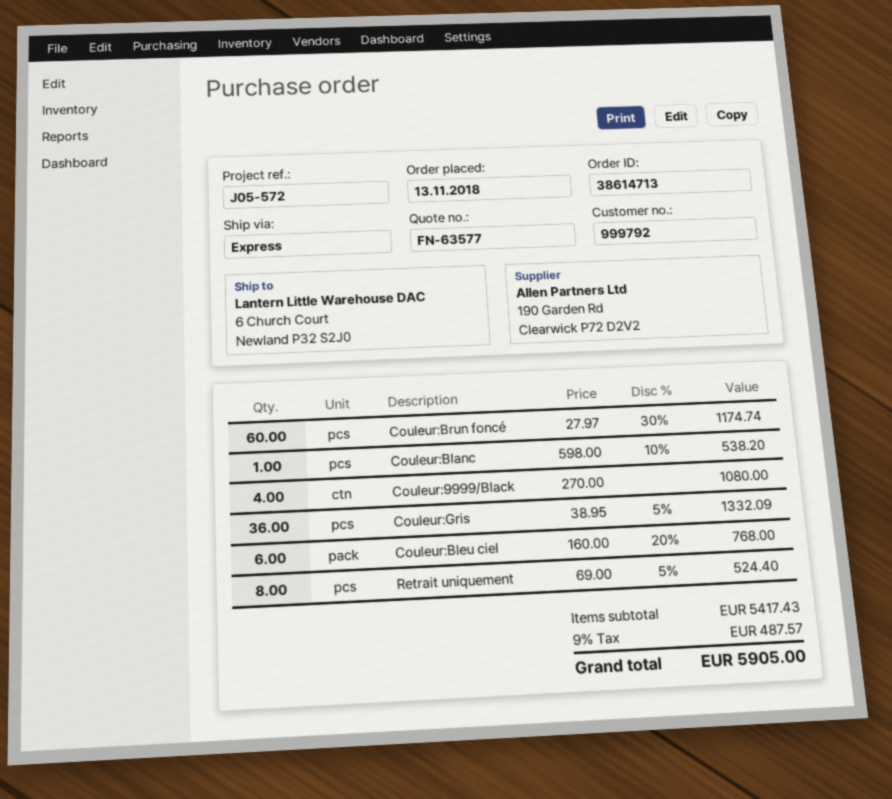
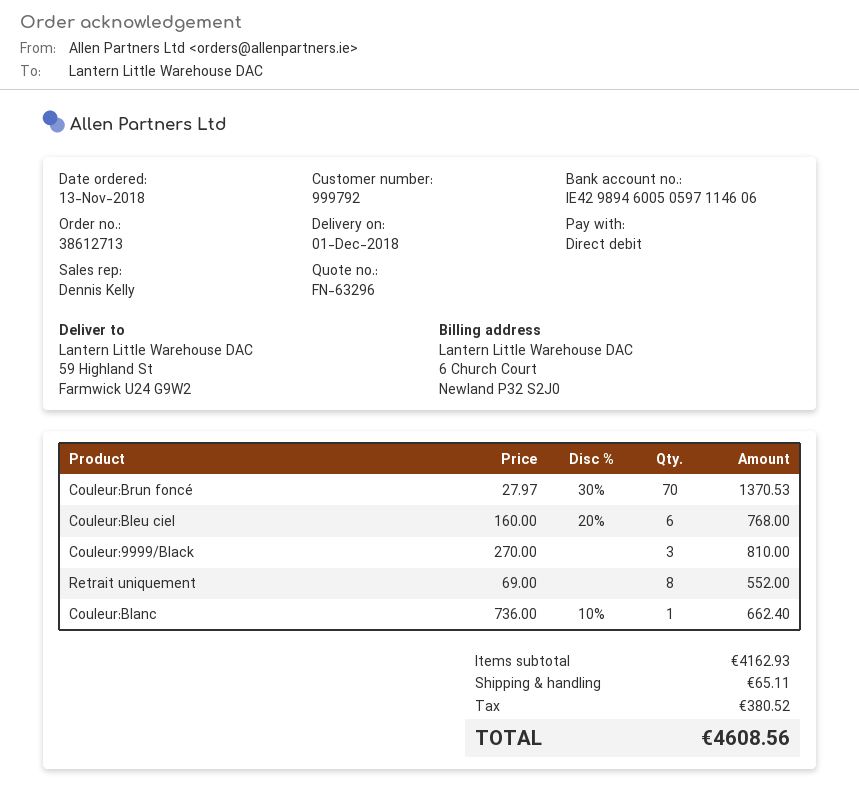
quote number: FN-63577 -> FN-63296
order number: 38614713 -> 38612713
ship to: 6 Church Court, Newland P32 S2J0 -> 59 Highland St, Farmwick U24 G9W2
Couleur:Brun foncé: 60 x 27.97 - 30% = 1174.74 -> 70 x 27.97 - 30% = 1370.53
Couleur:Blanc: 1 x 598.00 - 10% = 538.20 -> 1 x 736.00 - 10% = 662.40
Couleur:9999/Black: 4 x 270.00 = 1080.00 -> 3 x 270.00 = 810.00
Couleur:Gris: 36 x 38.95 - 5% = 1332.09 -> none
Retrait uniquement: 8 x 69.00 - 5% = 524.40 -> 8 x 69.00 = 552.00
subtotal: 5417.43 -> 4162.93
shipping: none -> 65.11
tax: 487.57 -> 380.52
total: 5905.00 -> 4608.56

